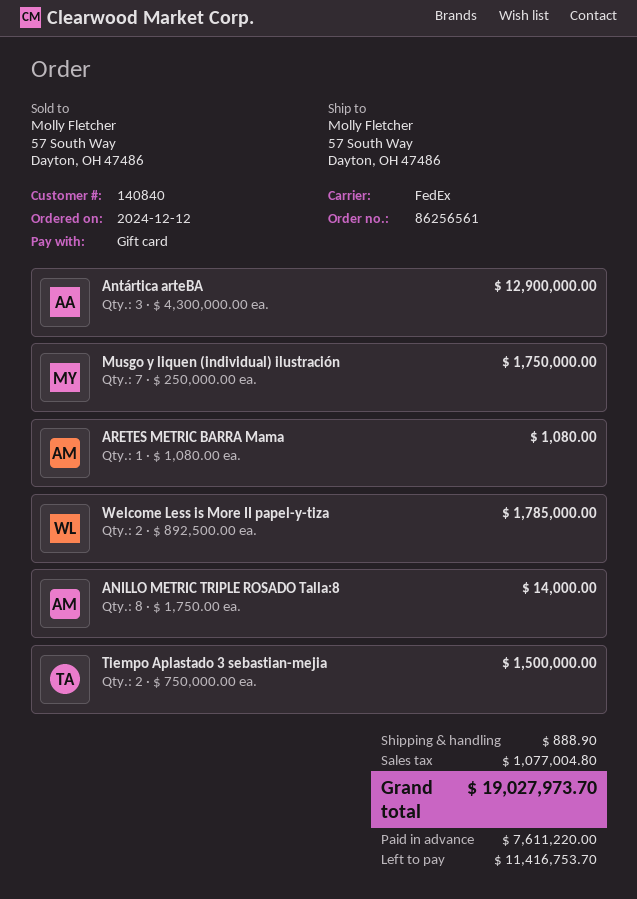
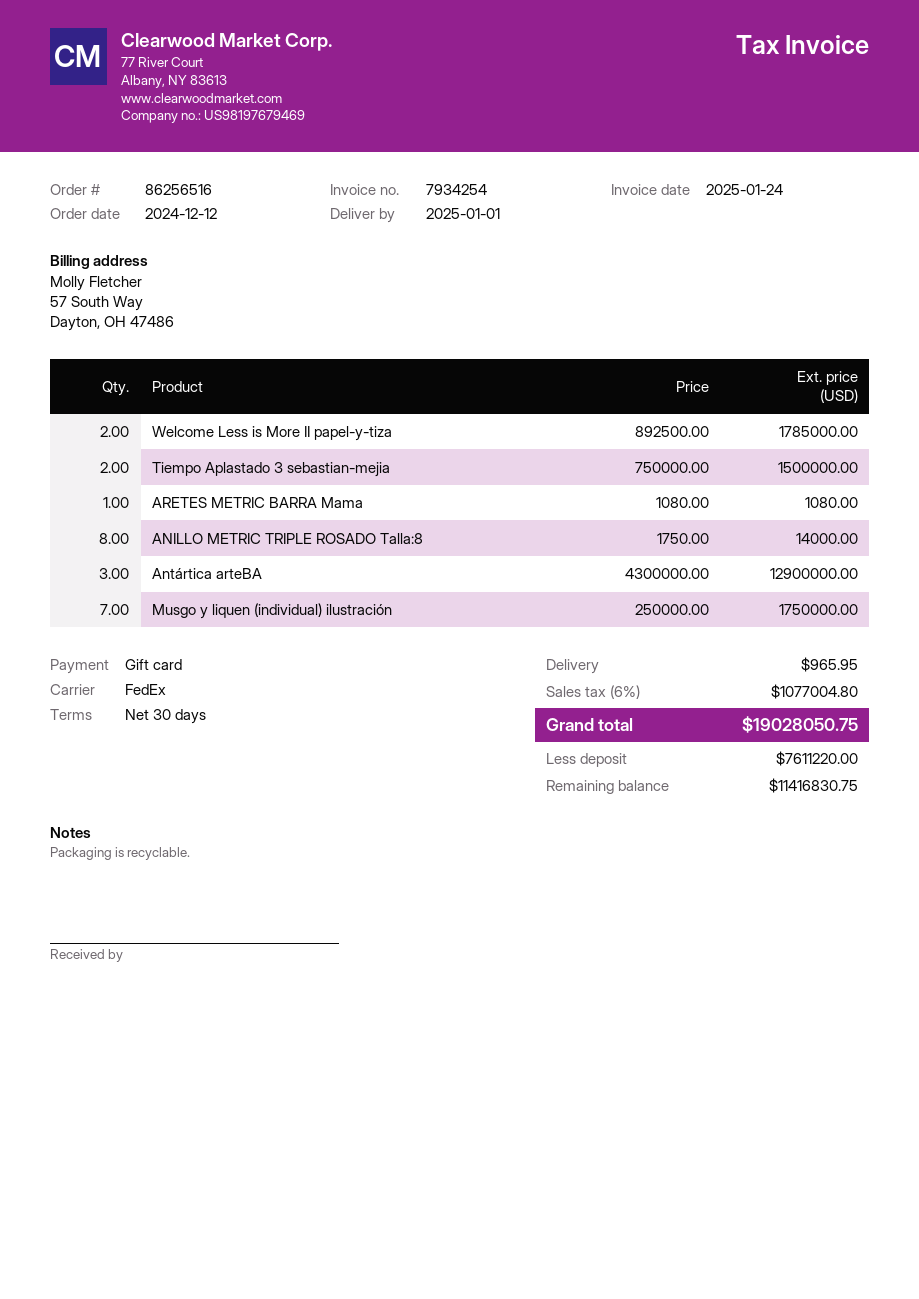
order number: 86256561 -> 86256516
shipping: 888.90 -> 965.95
total: 19027973.70 -> 19028050.75
balance: 11416753.70 -> 11416830.75

